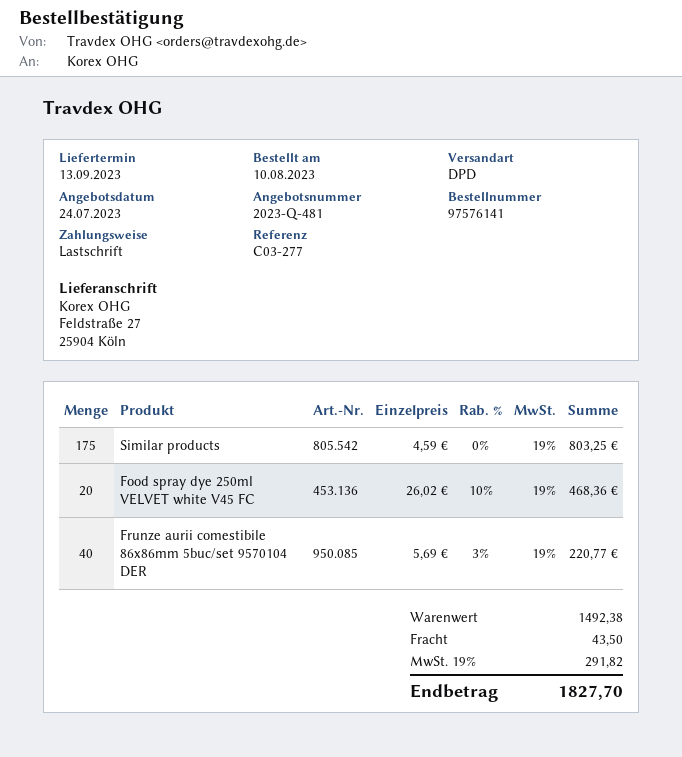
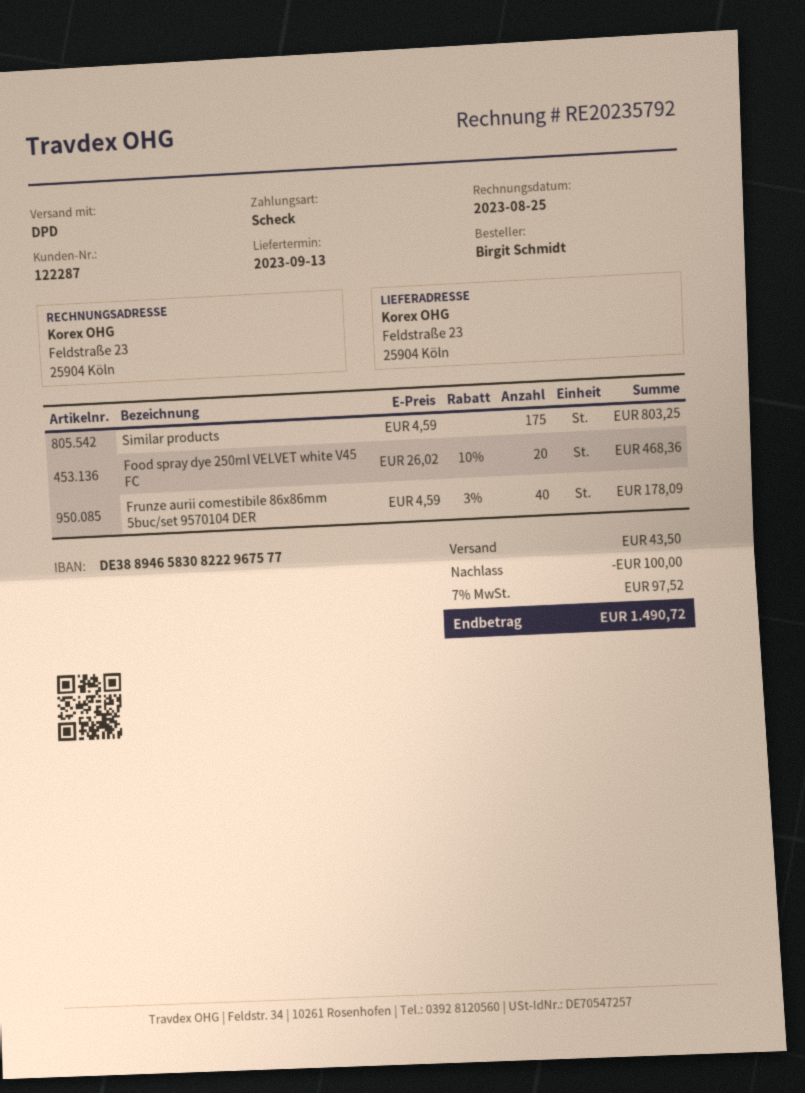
payment method: direct debit -> cheque
ship to: Feldstraße 27, 25904 Köln -> Feldstraße 23, 25904 Köln
Frunze aurii comestibile 86x86mm 5buc/set 9570104 DER: 40 x 5.69 - 3% = 220.77 -> 40 x 4.59 - 3% = 178.09
discount: none -> 100.00
tax: 19% = 291.82 -> 7% = 97.52
total: 1827.70 -> 1490.72

